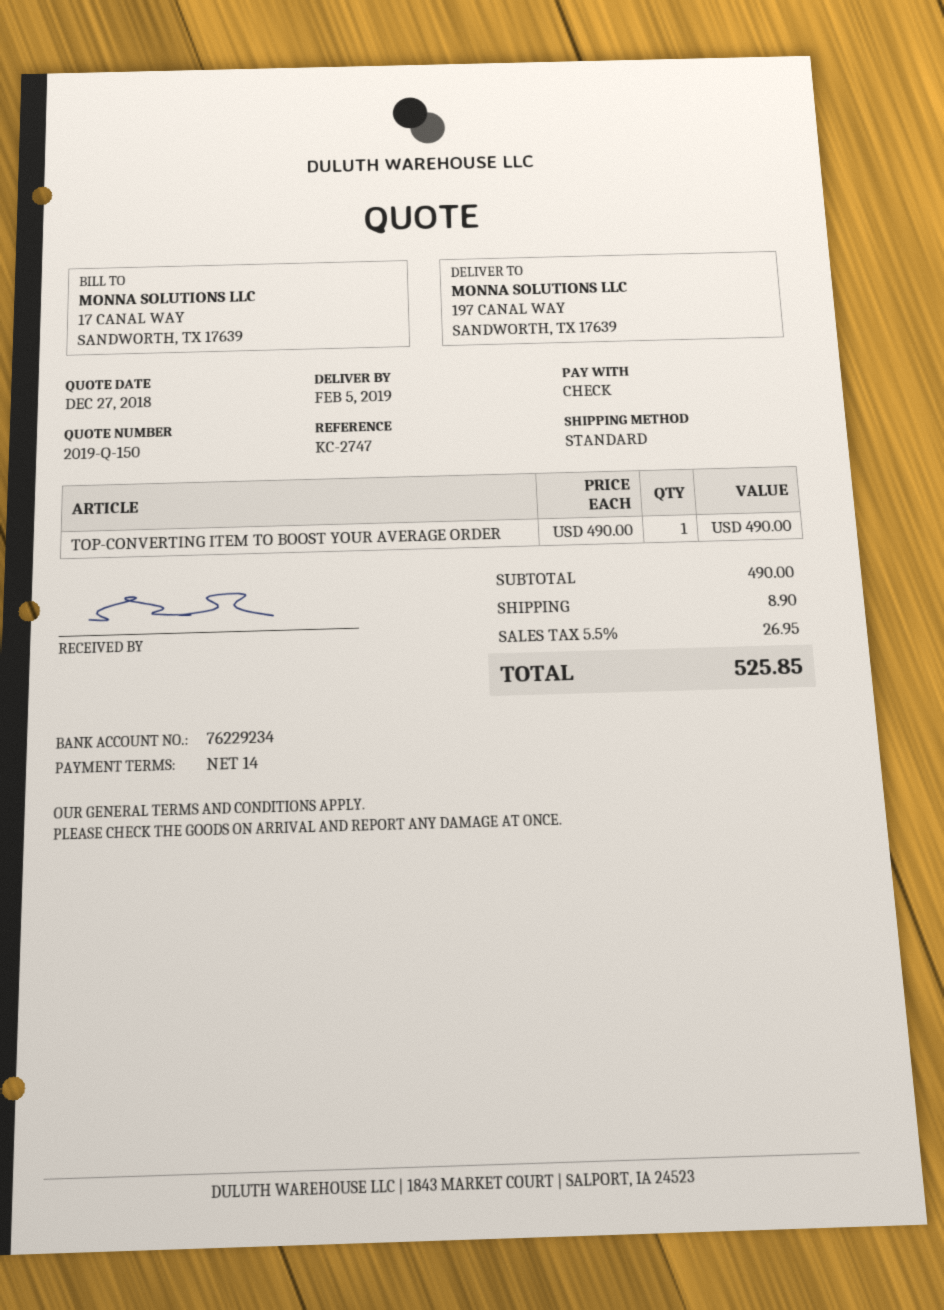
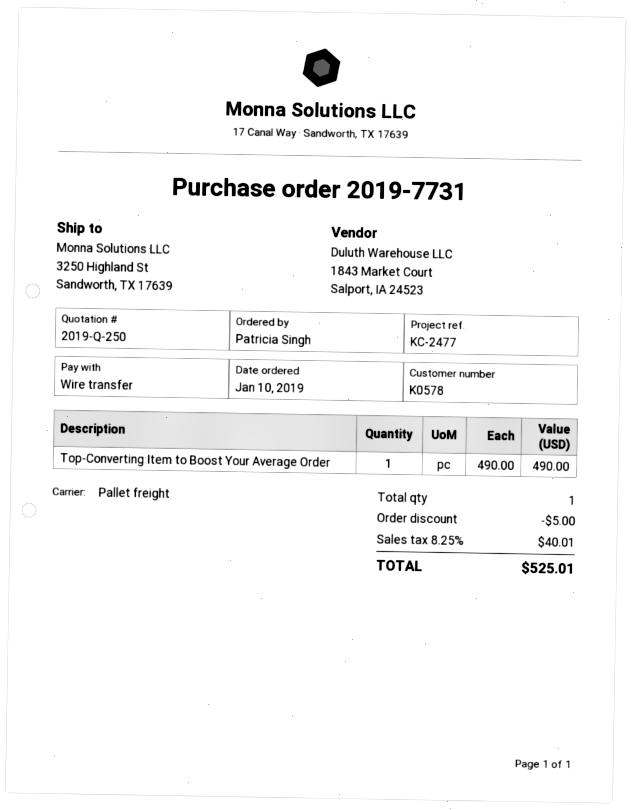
quote number: 2019-Q-150 -> 2019-Q-250
reference: KC-2747 -> KC-2477
payment method: cheque -> bank transfer
shipping method: standard -> pallet freight
ship to: 197 CANAL WAY, SANDWORTH, TX 17639 -> 3250 Highland St, Sandworth, TX 17639
discount: none -> 5.00
shipping: 8.90 -> none
tax: 5.5% = 26.95 -> 8.25% = 40.01
total: 525.85 -> 525.01

